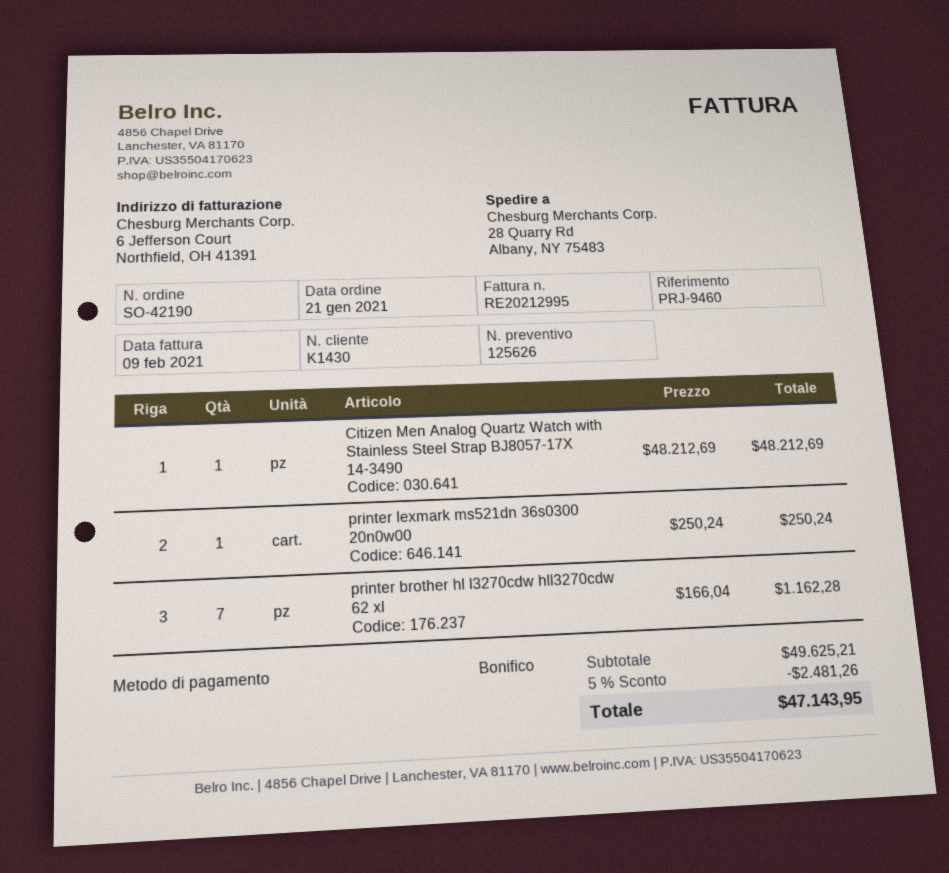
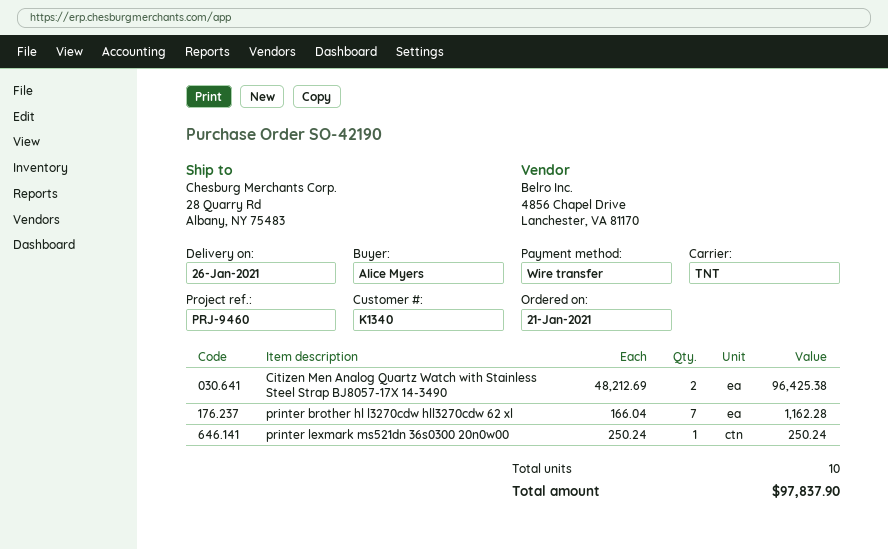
customer number: K1430 -> K1340
Citizen Men Analog Quartz Watch with Stainless Steel Strap BJ8057-17X 14-3490: 1 x 48212.69 = 48212.69 -> 2 x 48212.69 = 96425.38
discount: 5% = 2481.26 -> none
total: 47143.95 -> 97837.90

